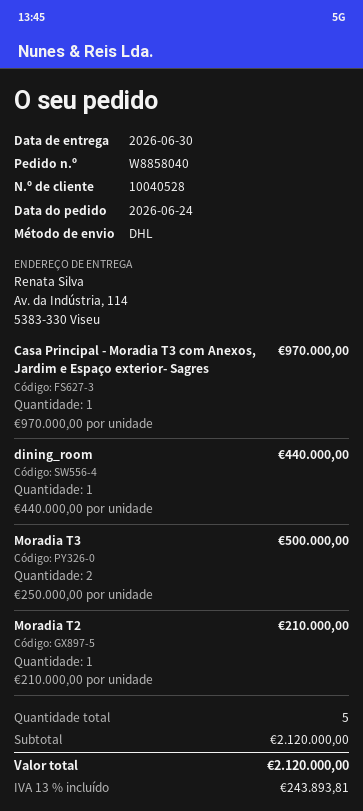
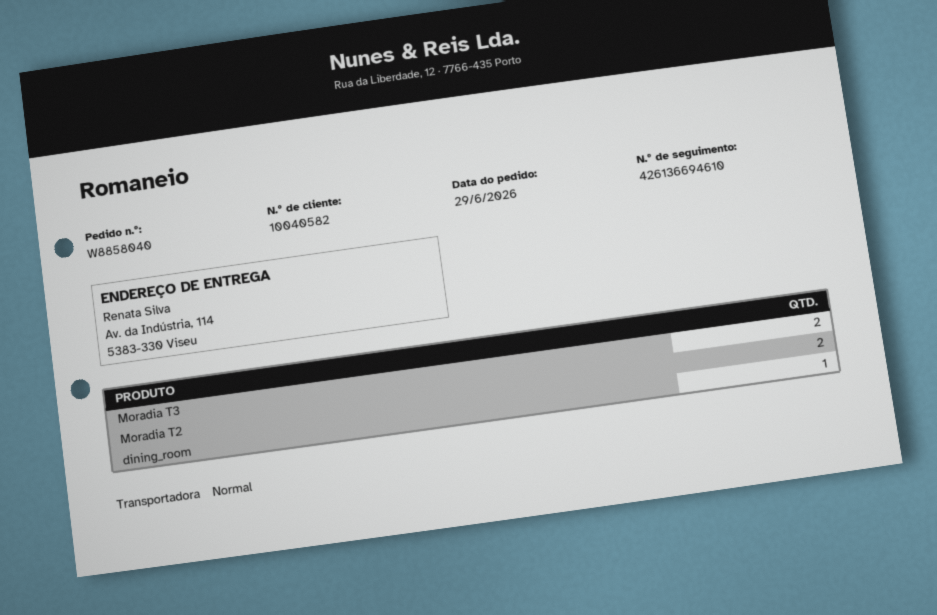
order date: 2026-06-24 -> 2026-06-29
customer number: 10040528 -> 10040582
shipping method: DHL -> standard
Casa Principal - Moradia T3 com Anexos, Jardim e Espaço exterior- Sagres: 1 -> none
Moradia T2: 1 -> 2

